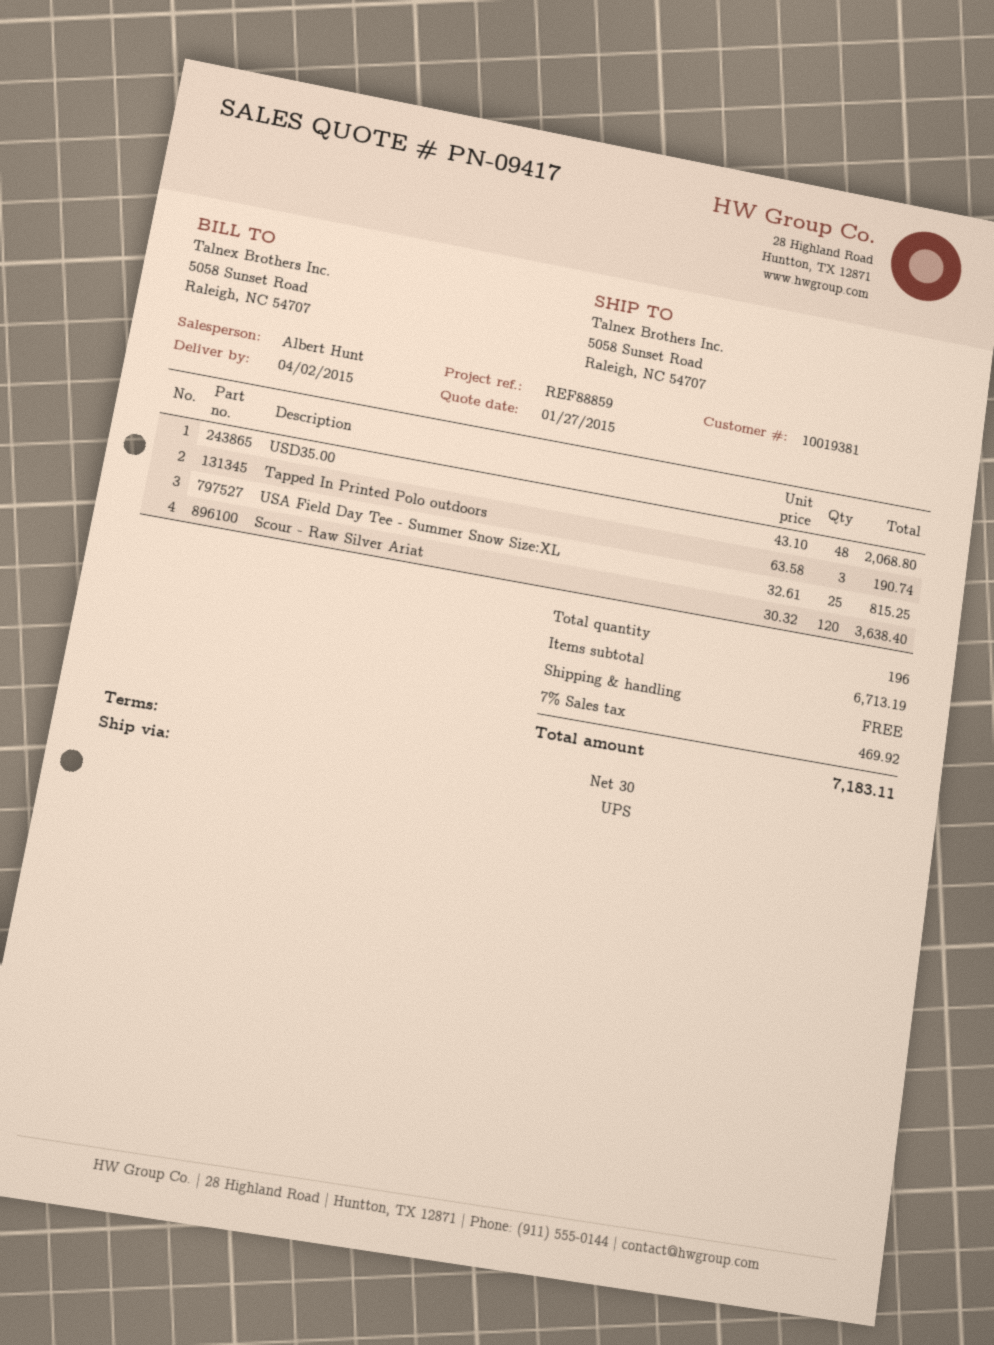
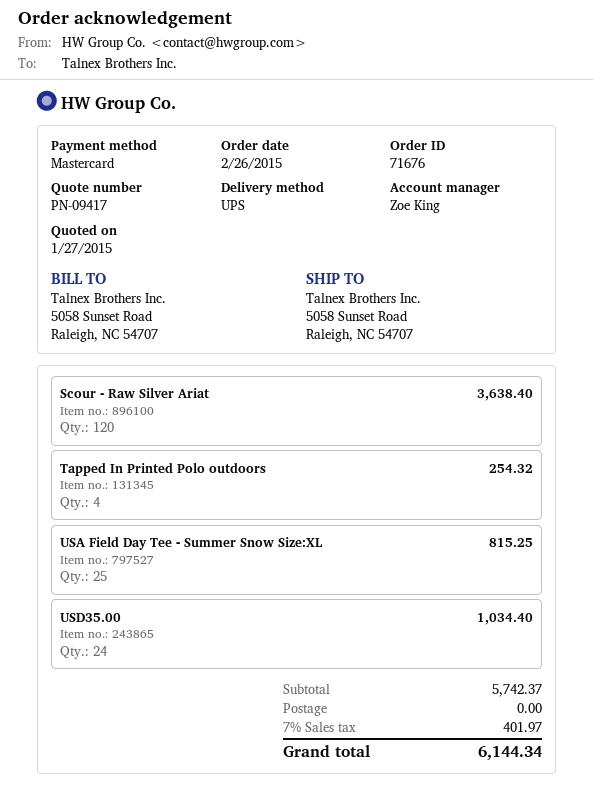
sales rep: Albert Hunt -> Zoe King
USD35.00: 48 for 2068.80 -> 24 for 1034.40
Tapped In Printed Polo outdoors: 3 for 190.74 -> 4 for 254.32
subtotal: 6713.19 -> 5742.37
tax: 7% = 469.92 -> 7% = 401.97
total: 7183.11 -> 6144.34

